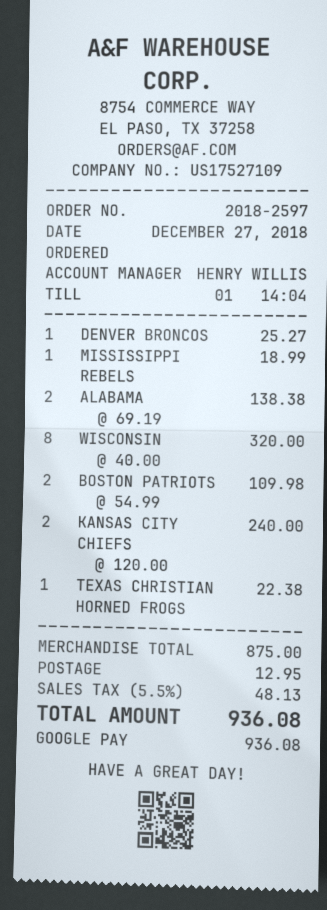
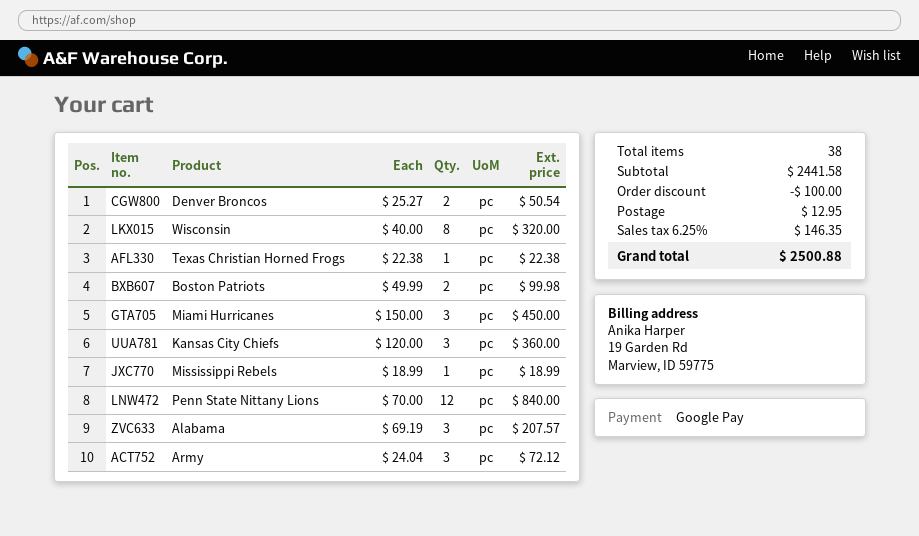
DENVER BRONCOS: 1 x 25.27 = 25.27 -> 2 x 25.27 = 50.54
ALABAMA: 2 x 69.19 = 138.38 -> 3 x 69.19 = 207.57
BOSTON PATRIOTS: 2 x 54.99 = 109.98 -> 2 x 49.99 = 99.98
KANSAS CITY CHIEFS: 2 x 120.00 = 240.00 -> 3 x 120.00 = 360.00
Miami Hurricanes: none -> 3 x 150.00 = 450.00
Penn State Nittany Lions: none -> 12 x 70.00 = 840.00
Army: none -> 3 x 24.04 = 72.12
subtotal: 875.00 -> 2441.58
discount: none -> 100.00
tax: 5.5% = 48.13 -> 6.25% = 146.35
total: 936.08 -> 2500.88

